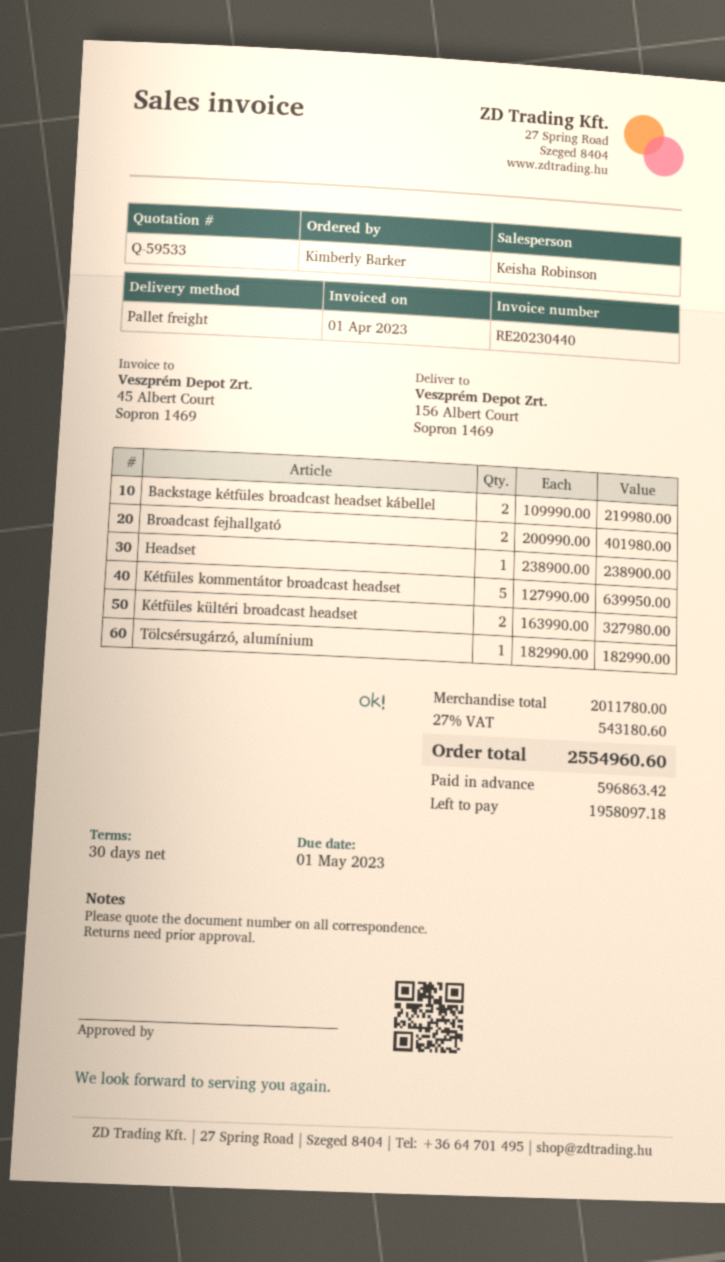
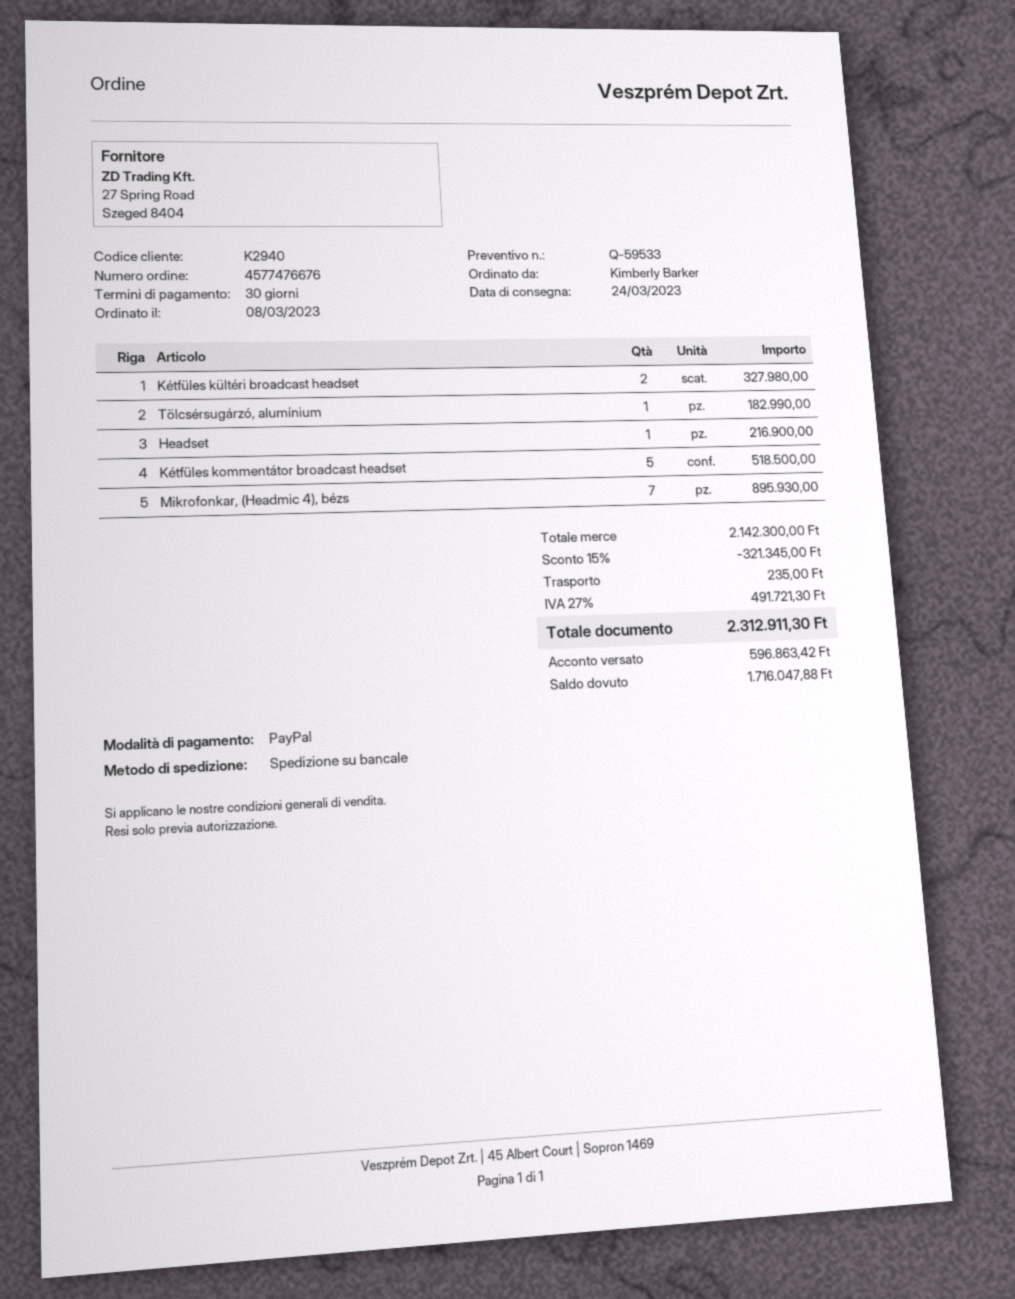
Backstage kétfüles broadcast headset kábellel: 2 for 219980.00 -> none
Broadcast fejhallgató: 2 for 401980.00 -> none
Headset: 1 for 238900.00 -> 1 for 216900.00
Kétfüles kommentátor broadcast headset: 5 for 639950.00 -> 5 for 518500.00
Mikrofonkar, (Headmic 4), bézs: none -> 7 for 895930.00
subtotal: 2011780.00 -> 2142300.00
discount: none -> 15% = 321345.00
shipping: none -> 235.00
tax: 27% = 543180.60 -> 27% = 491721.30
total: 2554960.60 -> 2312911.30
balance: 1958097.18 -> 1716047.88

